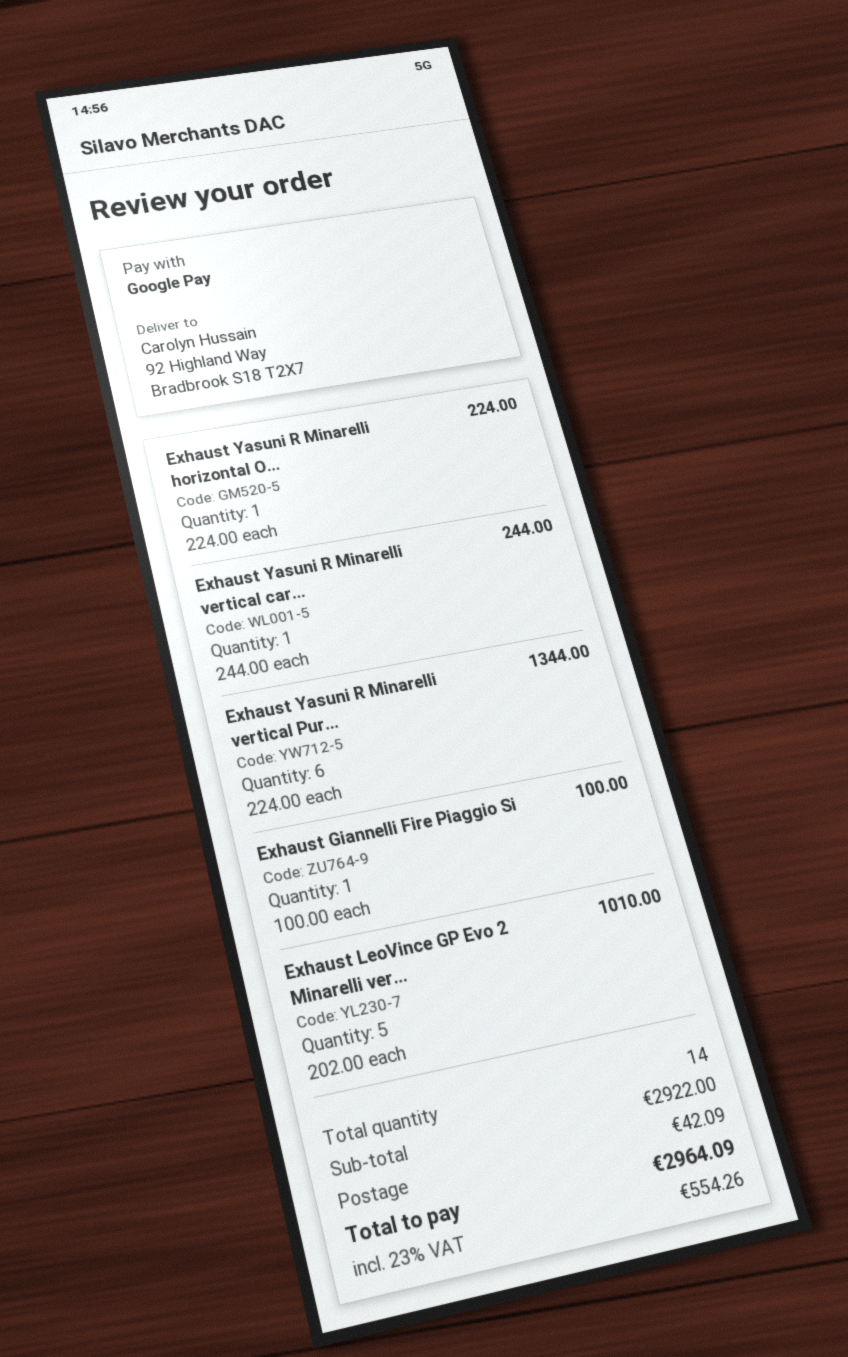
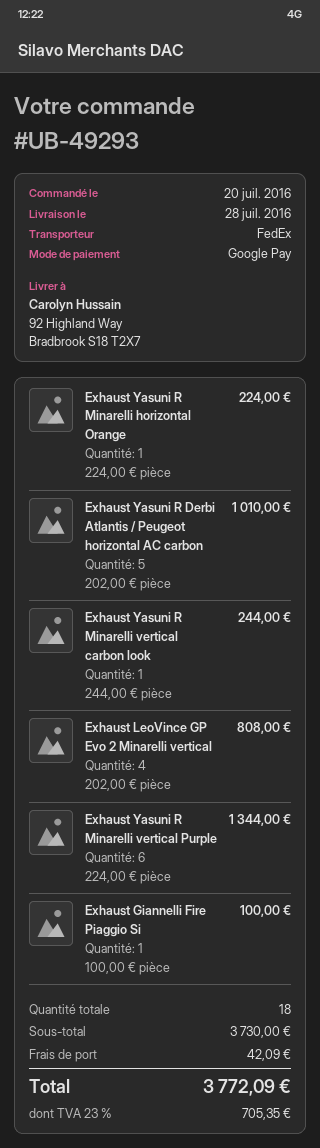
Exhaust LeoVince GP Evo 2 Minarelli ver...: 5 x 202.00 = 1010.00 -> 4 x 202.00 = 808.00
Exhaust Yasuni R Derbi Atlantis / Peugeot horizontal AC carbon: none -> 5 x 202.00 = 1010.00
total quantity: 14 -> 18
subtotal: 2922.00 -> 3730.00
tax: 23% = 554.26 -> 23% = 705.35
total: 2964.09 -> 3772.09

